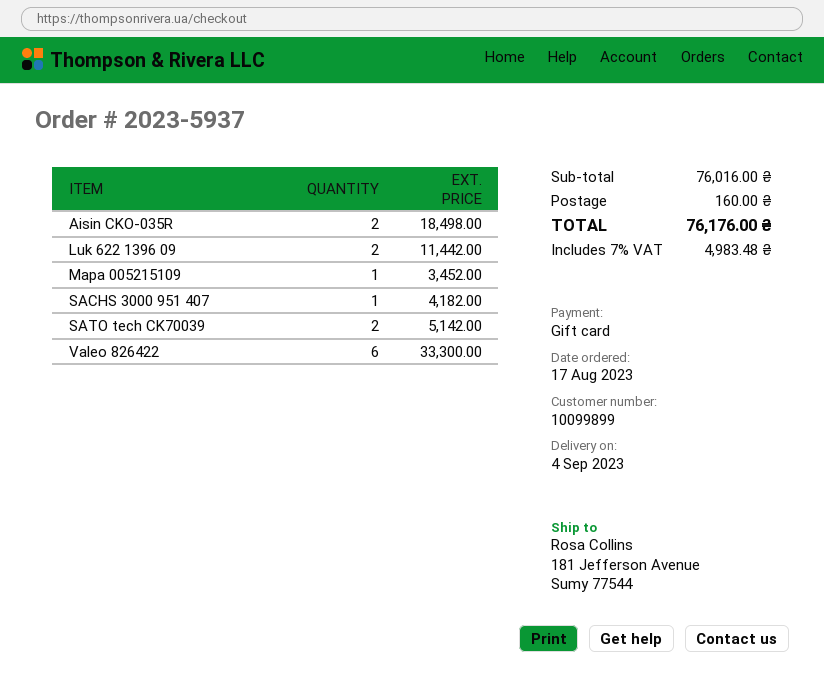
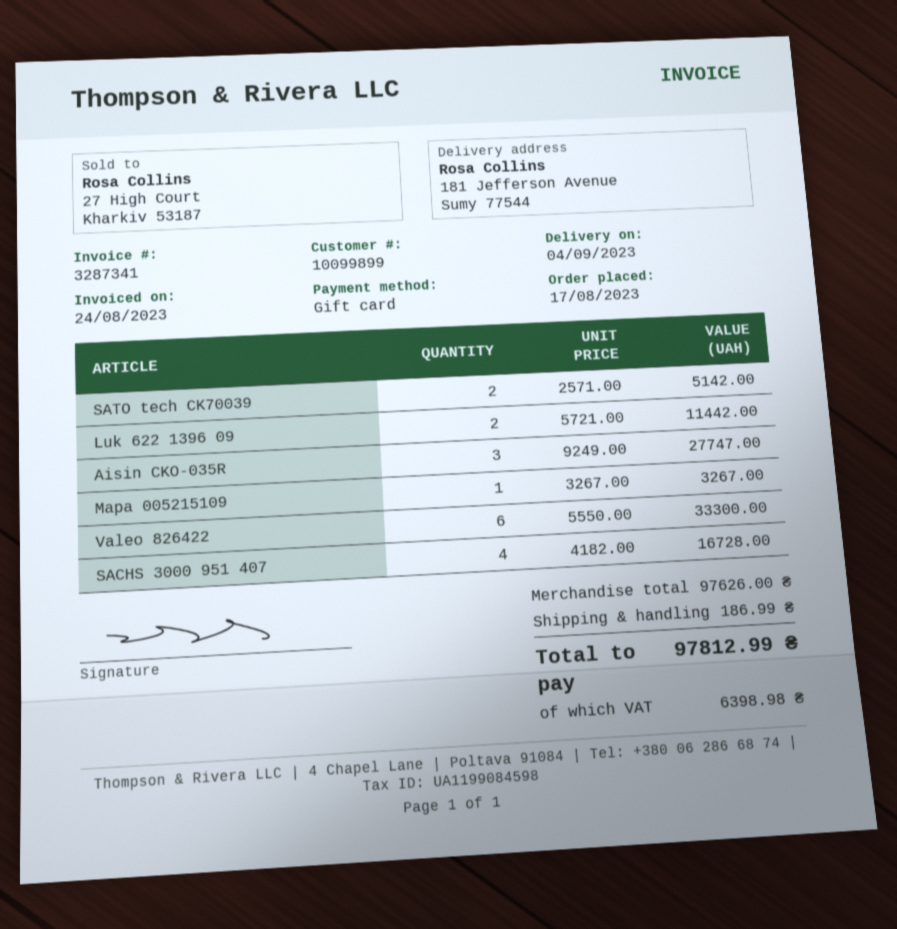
Aisin CKO-035R: 2 for 18498.00 -> 3 for 27747.00
Mapa 005215109: 1 for 3452.00 -> 1 for 3267.00
SACHS 3000 951 407: 1 for 4182.00 -> 4 for 16728.00
subtotal: 76016.00 -> 97626.00
shipping: 160.00 -> 186.99
tax: 4983.48 -> 6398.98
total: 76176.00 -> 97812.99

